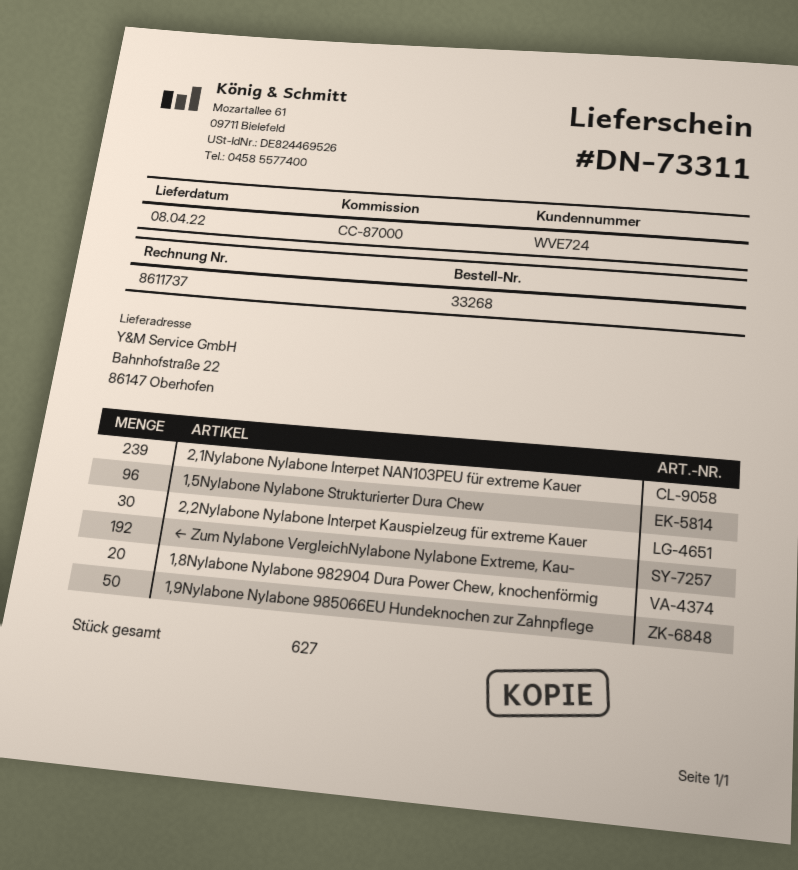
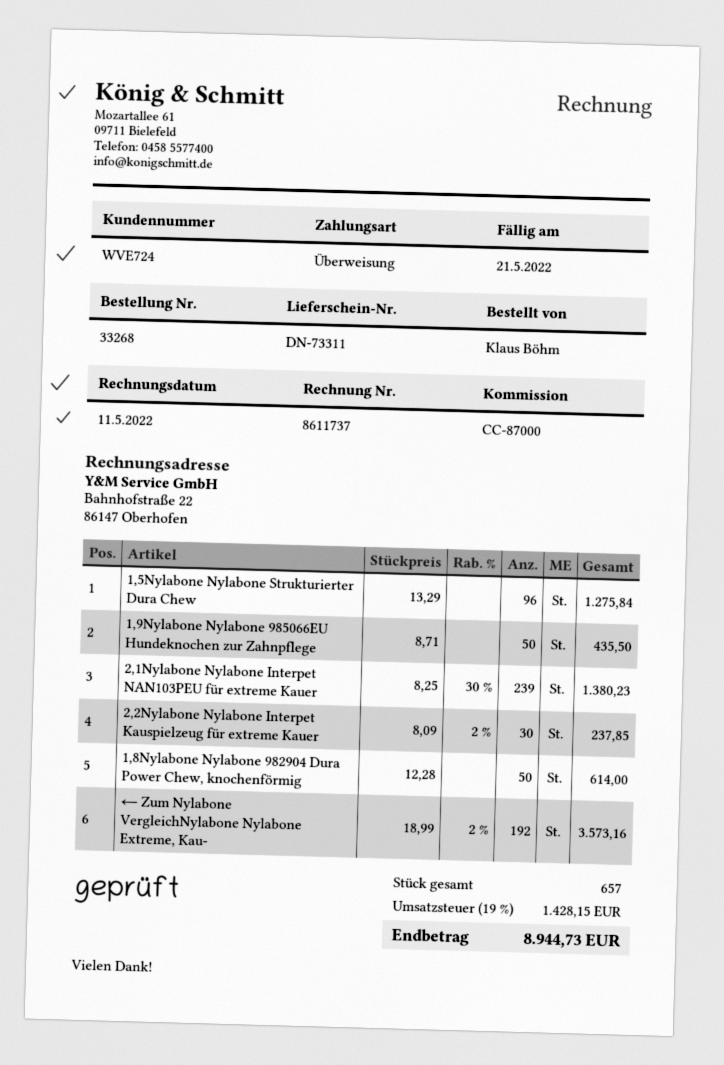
1,8Nylabone Nylabone 982904 Dura Power Chew, knochenförmig: 20 -> 50
total quantity: 627 -> 657

